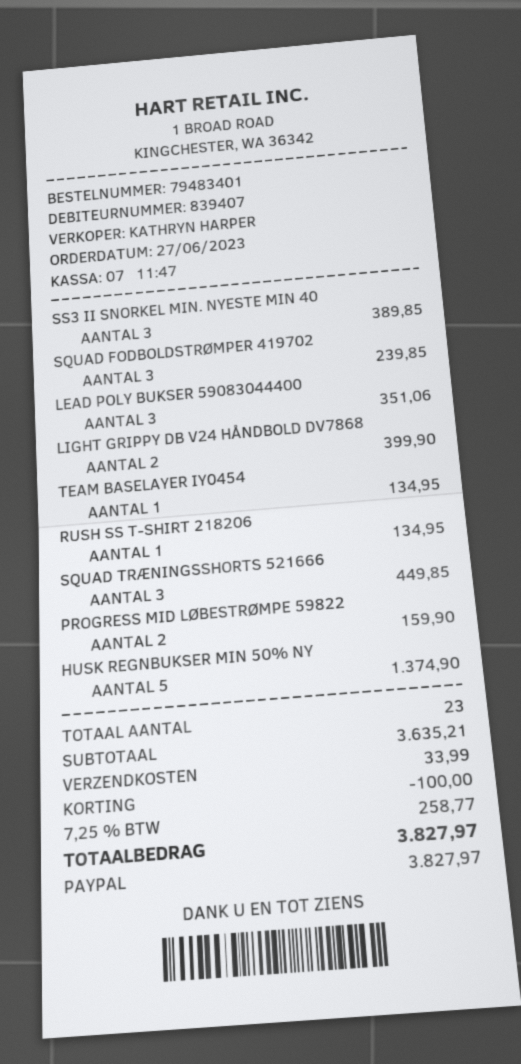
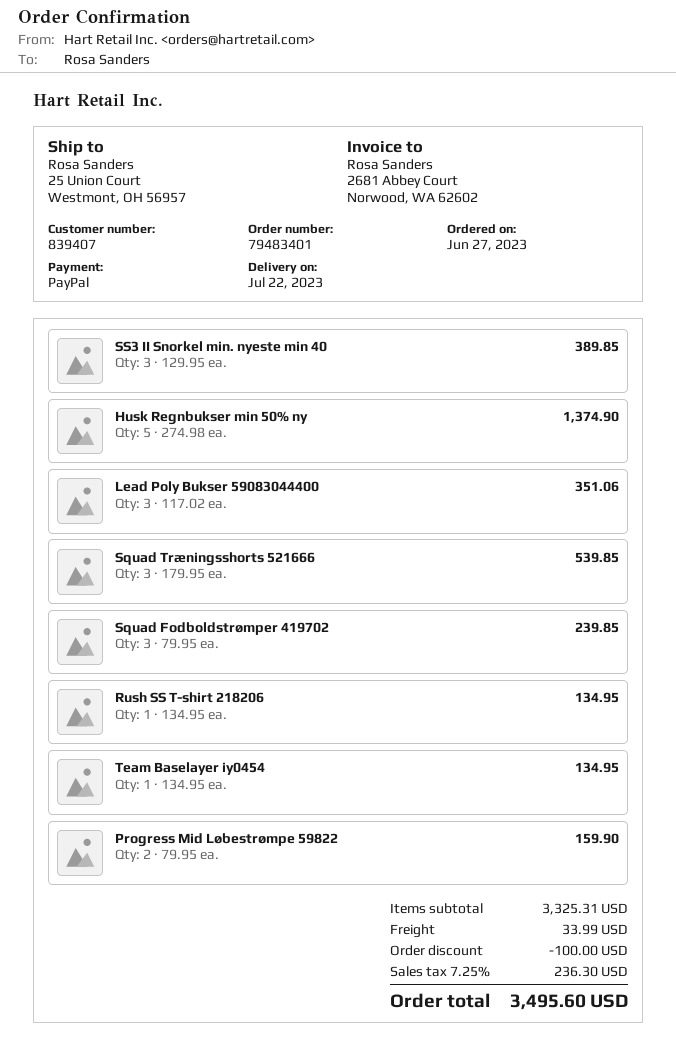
LIGHT GRIPPY DB V24 HÅNDBOLD DV7868: 2 for 399.90 -> none
SQUAD TRÆNINGSSHORTS 521666: 3 for 449.85 -> 3 for 539.85
subtotal: 3635.21 -> 3325.31
tax: 7.25% = 258.77 -> 7.25% = 236.30
total: 3827.97 -> 3495.60

